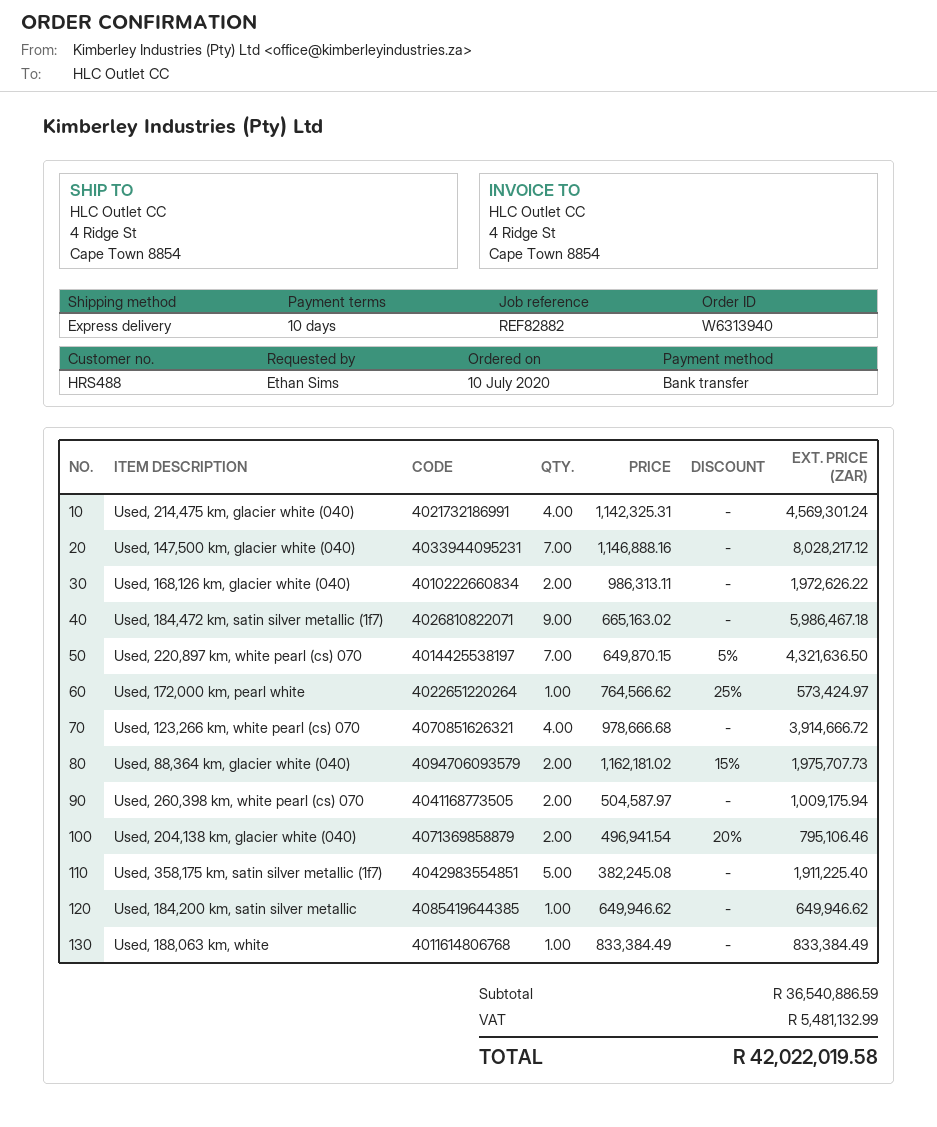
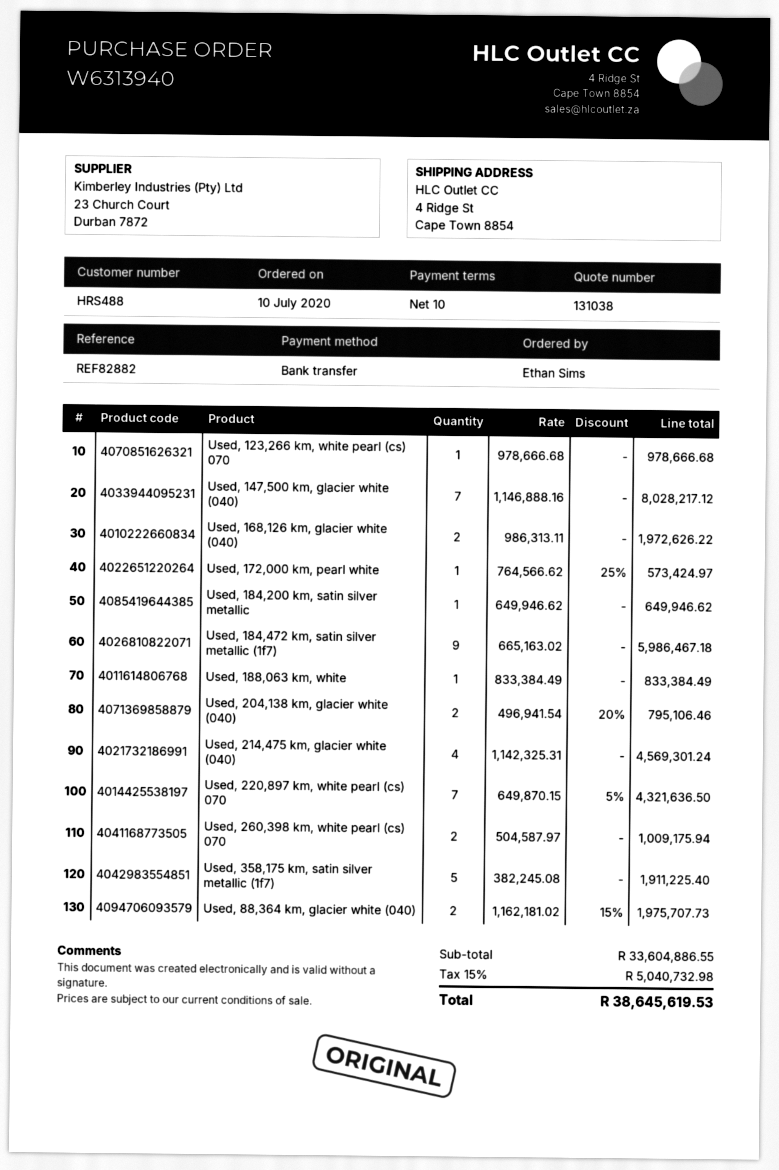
Used, 123,266 km, white pearl (cs) 070: 4 x 978666.68 = 3914666.72 -> 1 x 978666.68 = 978666.68
subtotal: 36540886.59 -> 33604886.55
tax: 5481132.99 -> 5040732.98
total: 42022019.58 -> 38645619.53

